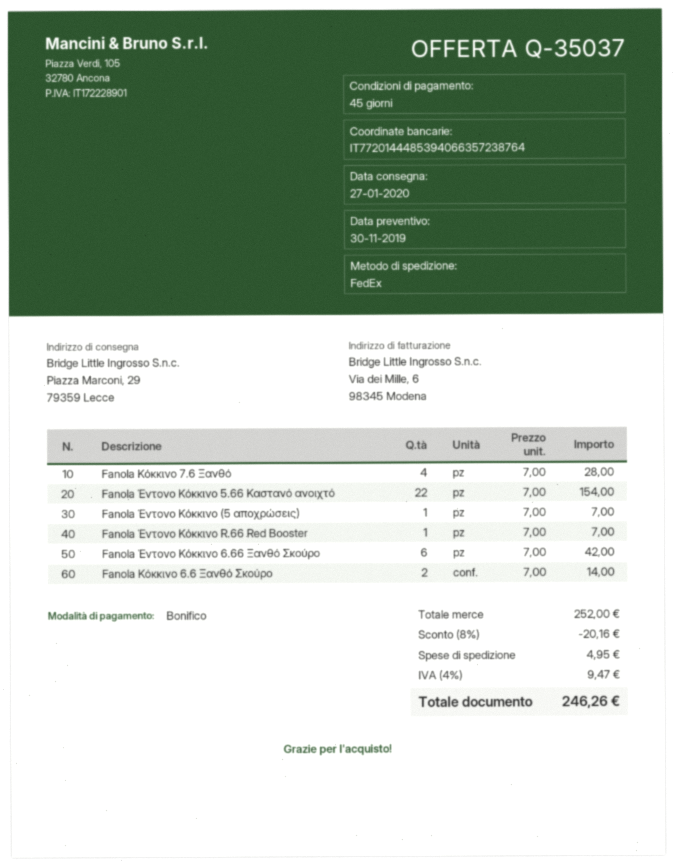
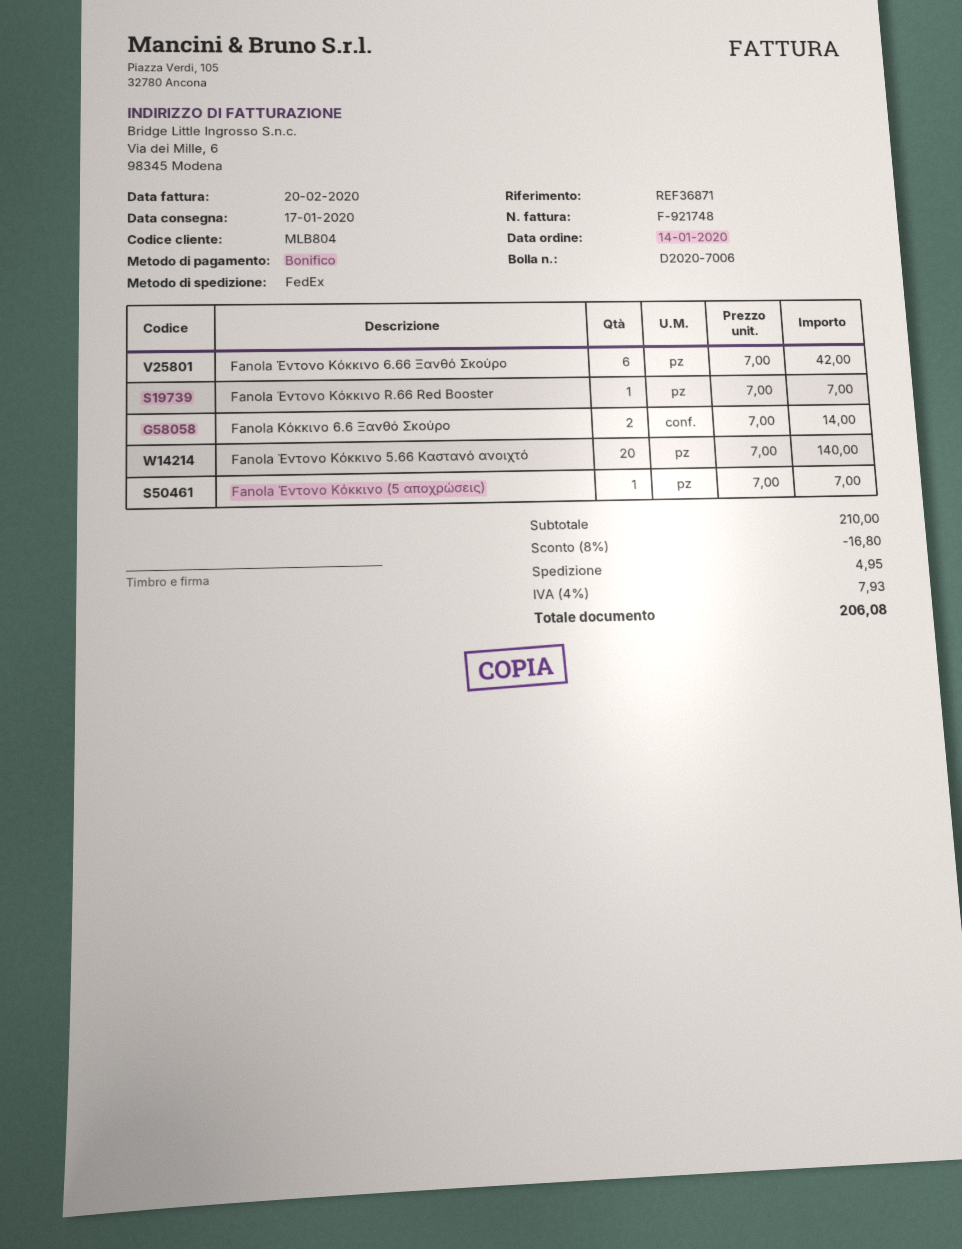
delivery date: 2020-01-27 -> 2020-01-17
Fanola Κόκκινο 7.6 Ξανθό: 4 x 7.00 = 28.00 -> none
Fanola Έντονο Κόκκινο 5.66 Καστανό ανοιχτό: 22 x 7.00 = 154.00 -> 20 x 7.00 = 140.00
subtotal: 252.00 -> 210.00
discount: 8% = 20.16 -> 8% = 16.80
tax: 4% = 9.47 -> 4% = 7.93
total: 246.26 -> 206.08

